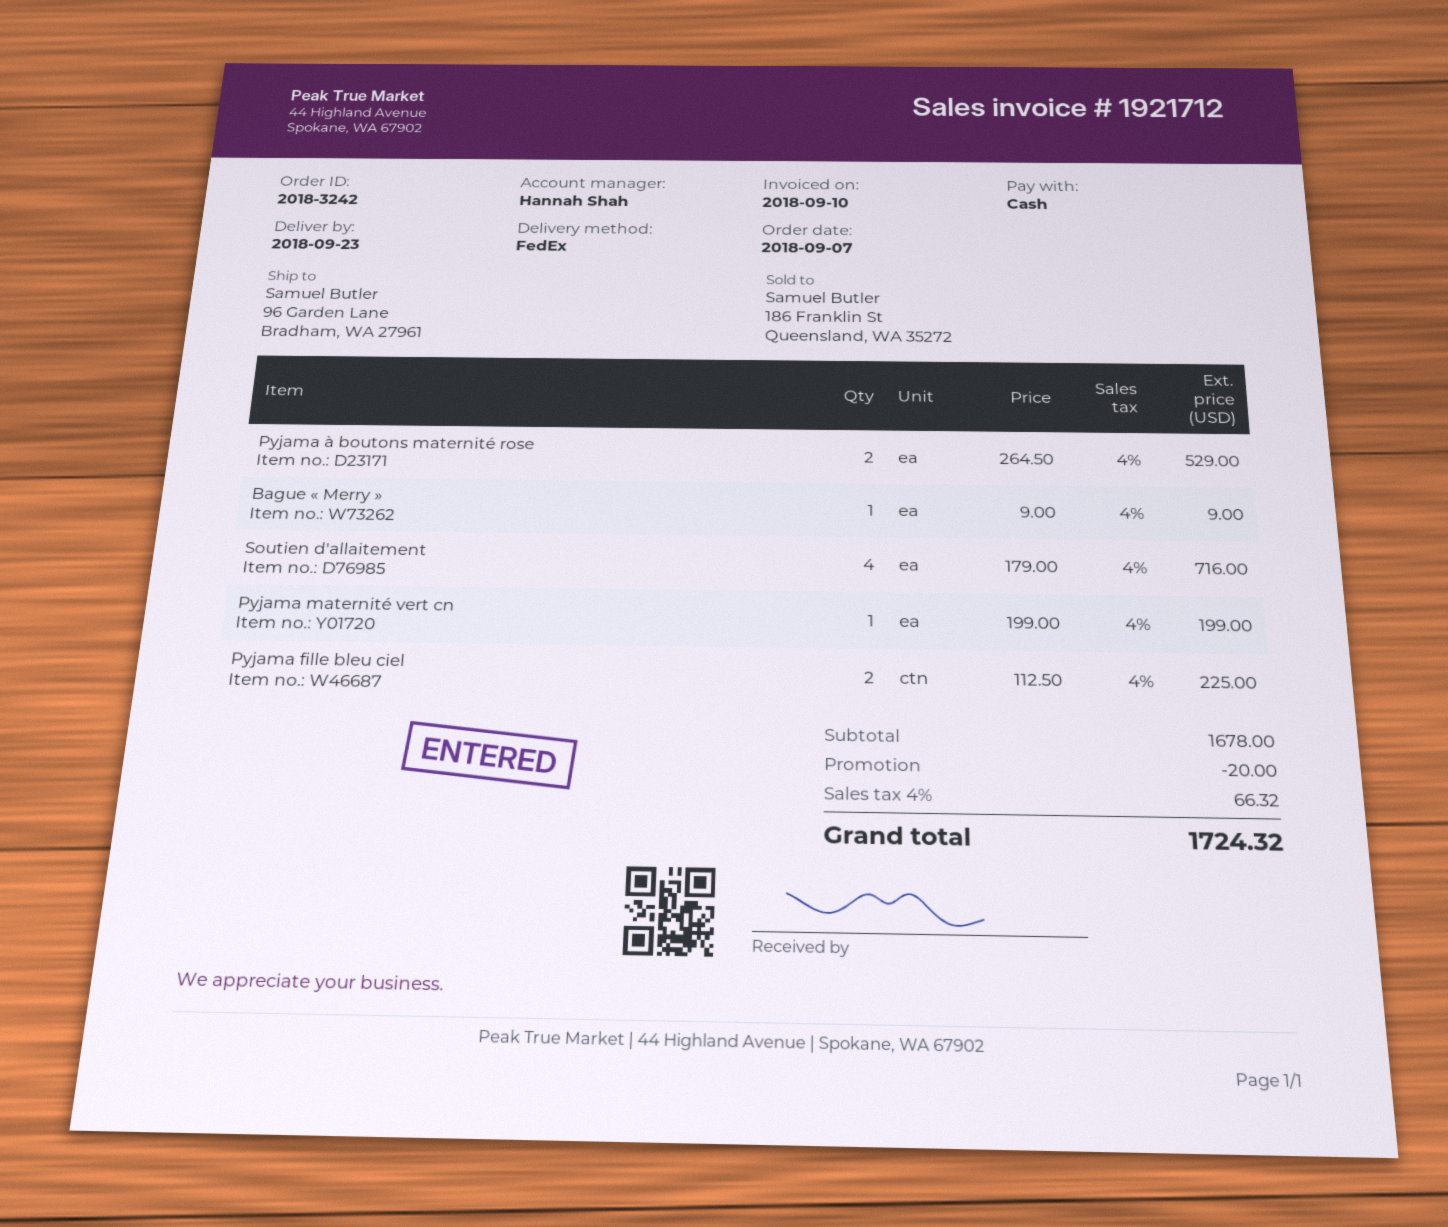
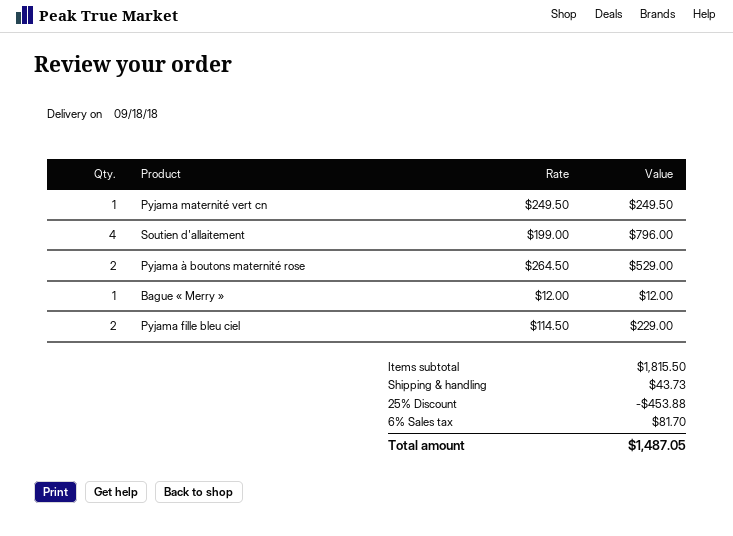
delivery date: 2018-09-23 -> 2018-09-18
Bague « Merry »: 1 x 9.00 = 9.00 -> 1 x 12.00 = 12.00
Soutien d'allaitement: 4 x 179.00 = 716.00 -> 4 x 199.00 = 796.00
Pyjama maternité vert cn: 1 x 199.00 = 199.00 -> 1 x 249.50 = 249.50
Pyjama fille bleu ciel: 2 x 112.50 = 225.00 -> 2 x 114.50 = 229.00
subtotal: 1678.00 -> 1815.50
discount: 20.00 -> 453.88
shipping: none -> 43.73
tax: 4% = 66.32 -> 6% = 81.70
total: 1724.32 -> 1487.05

